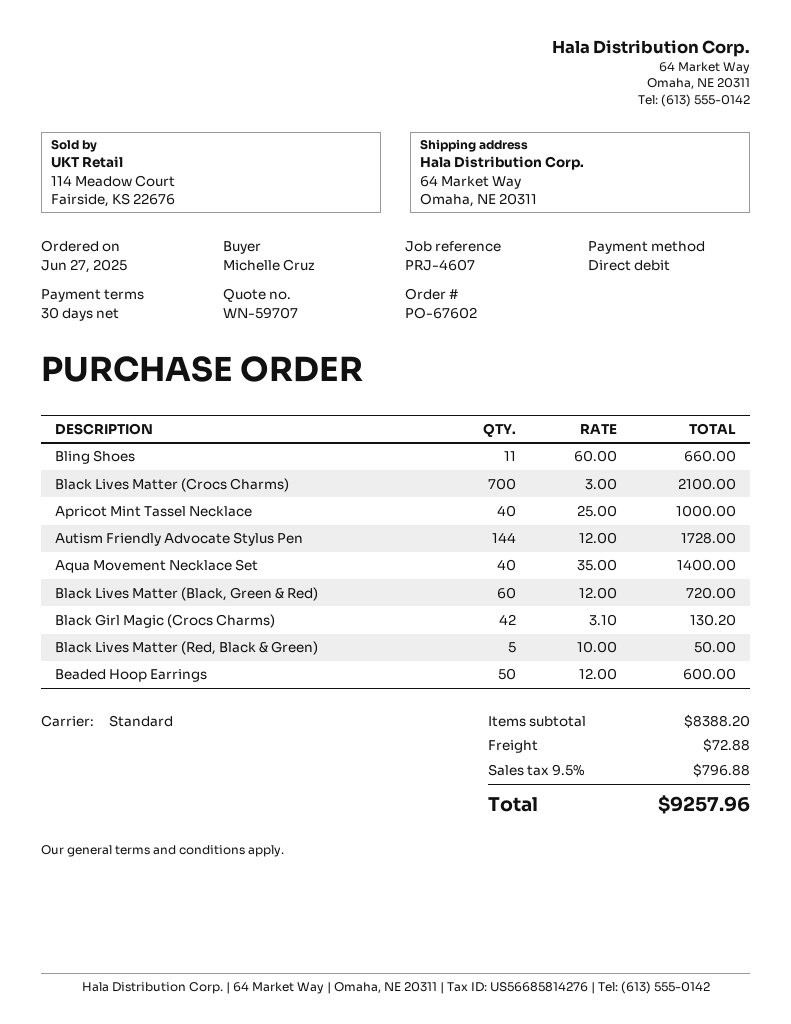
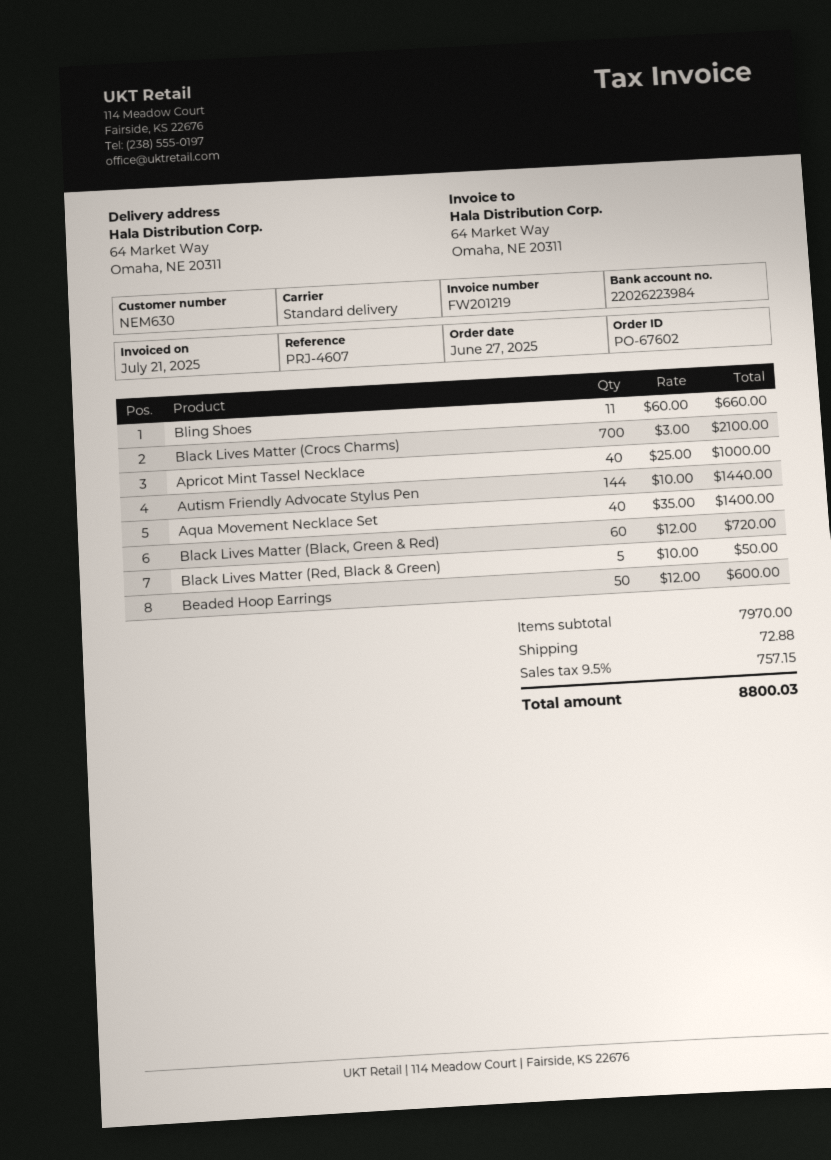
Autism Friendly Advocate Stylus Pen: 144 x 12.00 = 1728.00 -> 144 x 10.00 = 1440.00
Black Girl Magic (Crocs Charms): 42 x 3.10 = 130.20 -> none
subtotal: 8388.20 -> 7970.00
tax: 9.5% = 796.88 -> 9.5% = 757.15
total: 9257.96 -> 8800.03

